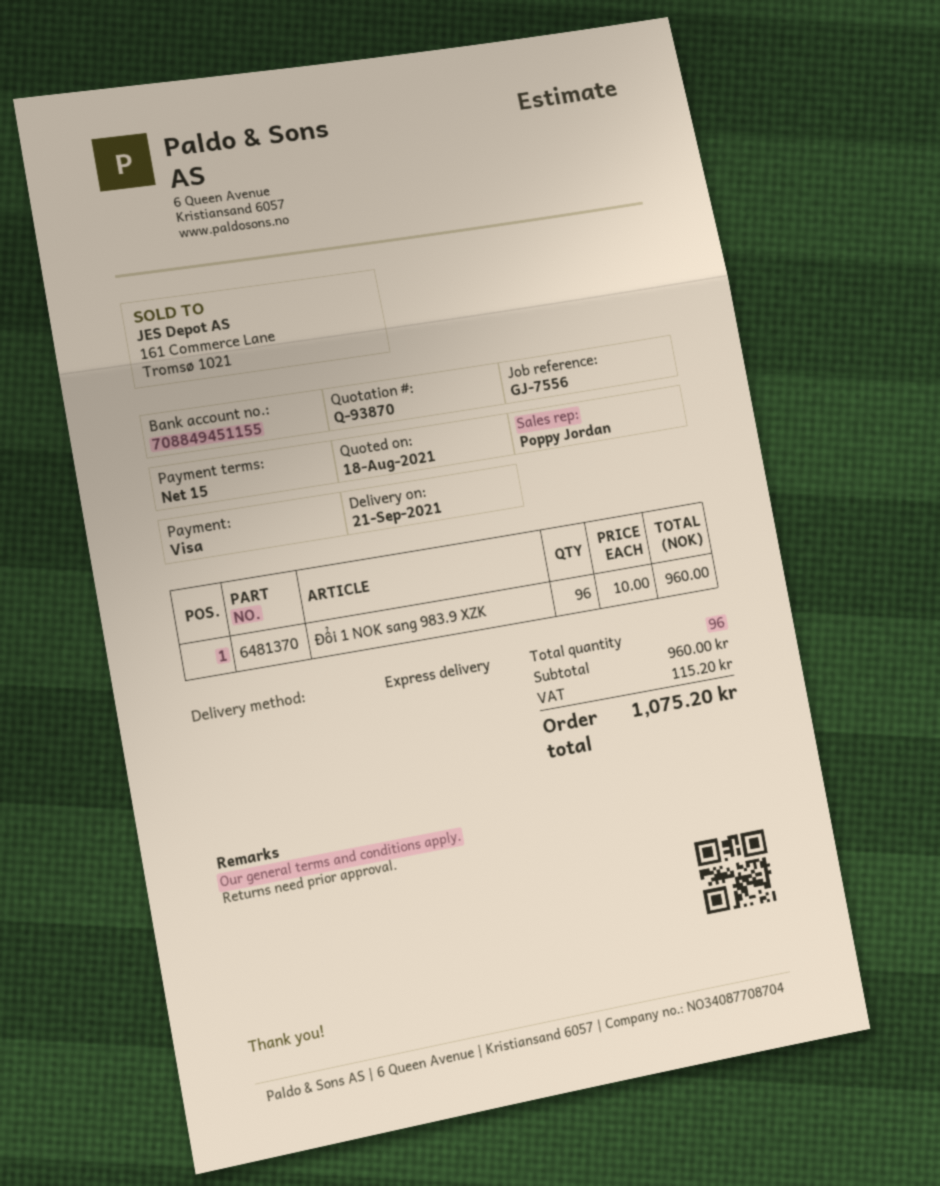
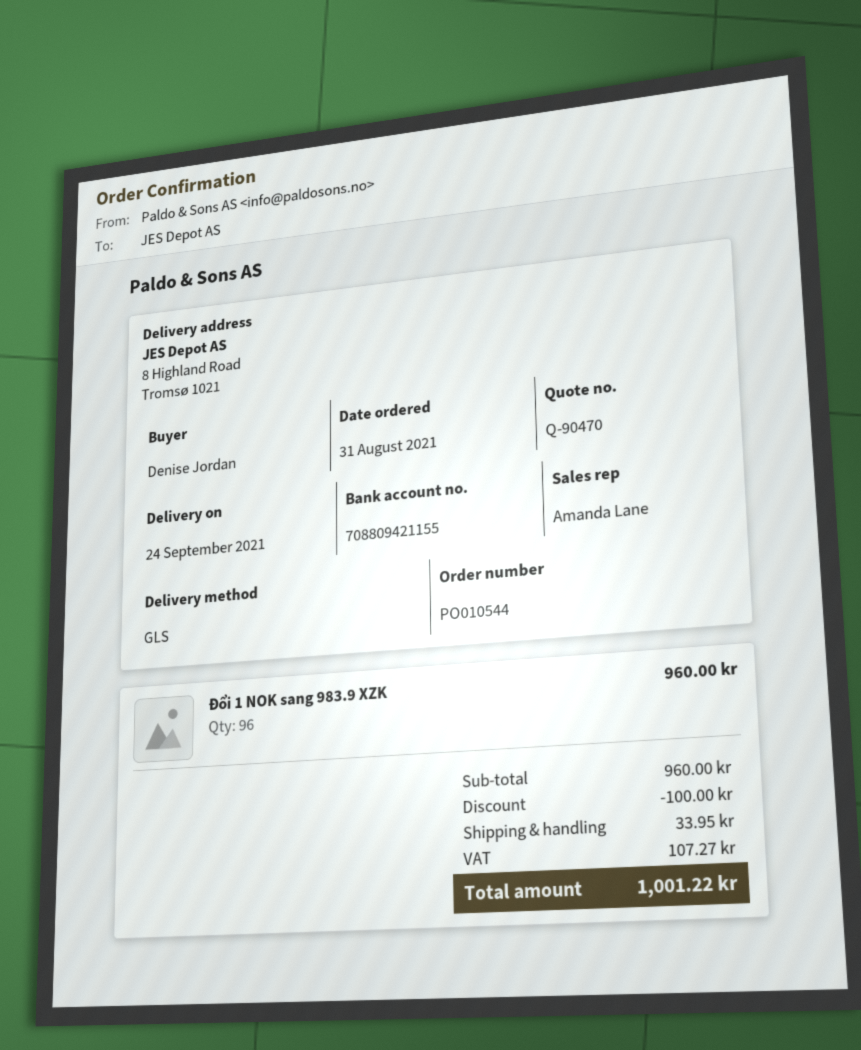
quote number: Q-93870 -> Q-90470
delivery date: 2021-09-21 -> 2021-09-24
sales rep: Poppy Jordan -> Amanda Lane
bank account: 708849451155 -> 708809421155
shipping method: express -> GLS
discount: none -> 100.00
shipping: none -> 33.95
tax: 115.20 -> 107.27
total: 1075.20 -> 1001.22

